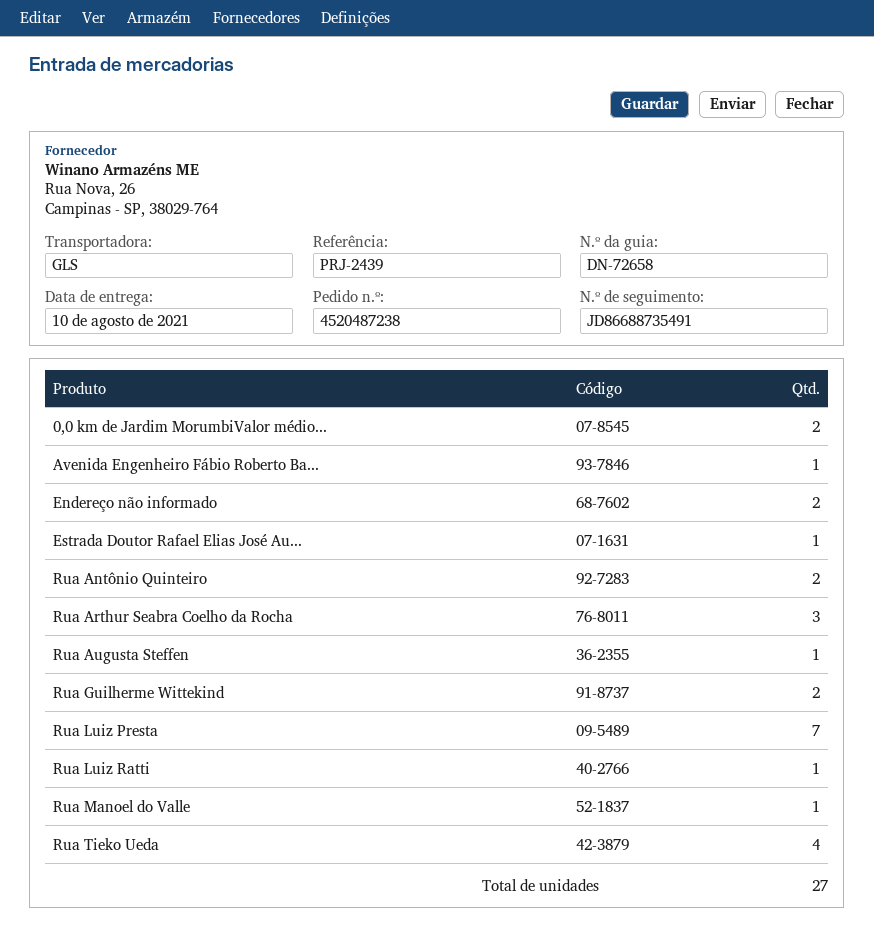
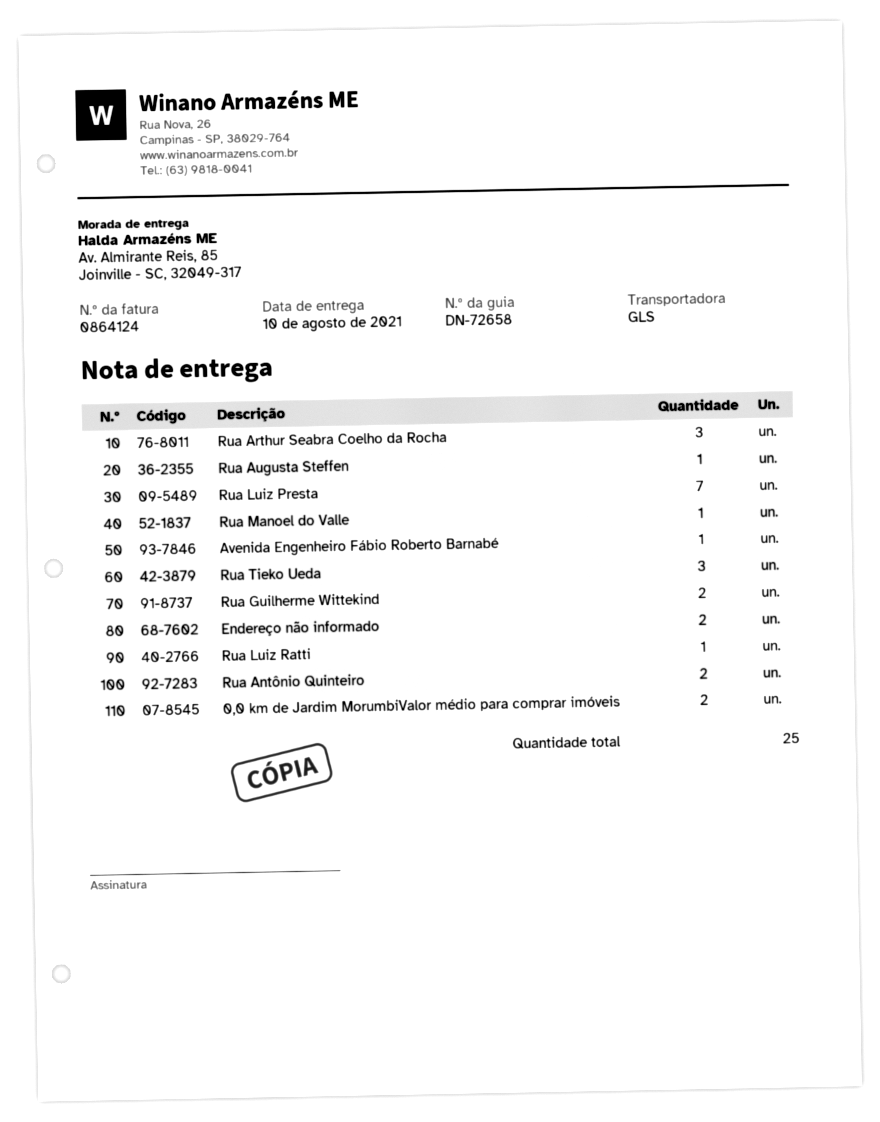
Estrada Doutor Rafael Elias José Au...: 1 -> none
Rua Tieko Ueda: 4 -> 3
total quantity: 27 -> 25

